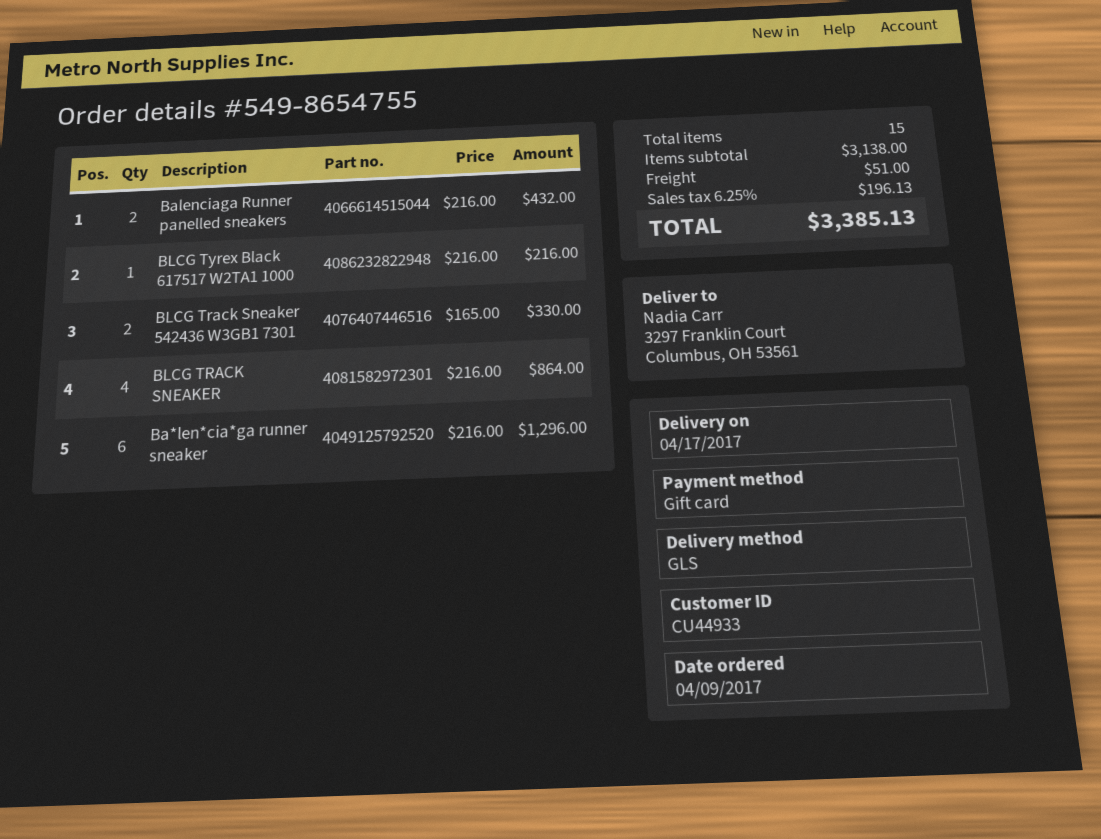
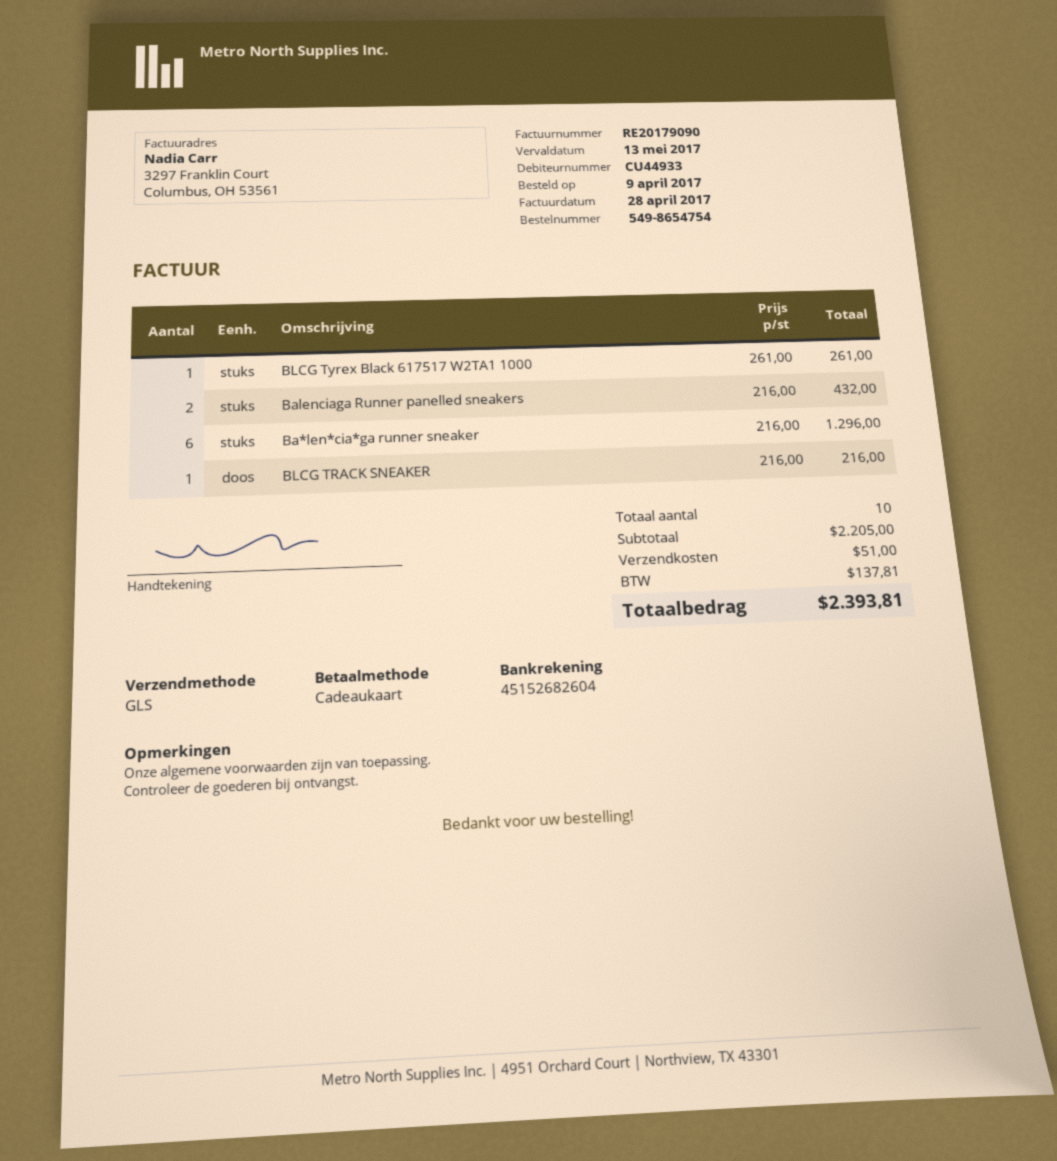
order number: 549-8654755 -> 549-8654754
BLCG Tyrex Black 617517 W2TA1 1000: 1 x 216.00 = 216.00 -> 1 x 261.00 = 261.00
BLCG Track Sneaker 542436 W3GB1 7301: 2 x 165.00 = 330.00 -> none
BLCG TRACK SNEAKER: 4 x 216.00 = 864.00 -> 1 x 216.00 = 216.00
total quantity: 15 -> 10
subtotal: 3138.00 -> 2205.00
tax: 196.13 -> 137.81
total: 3385.13 -> 2393.81

